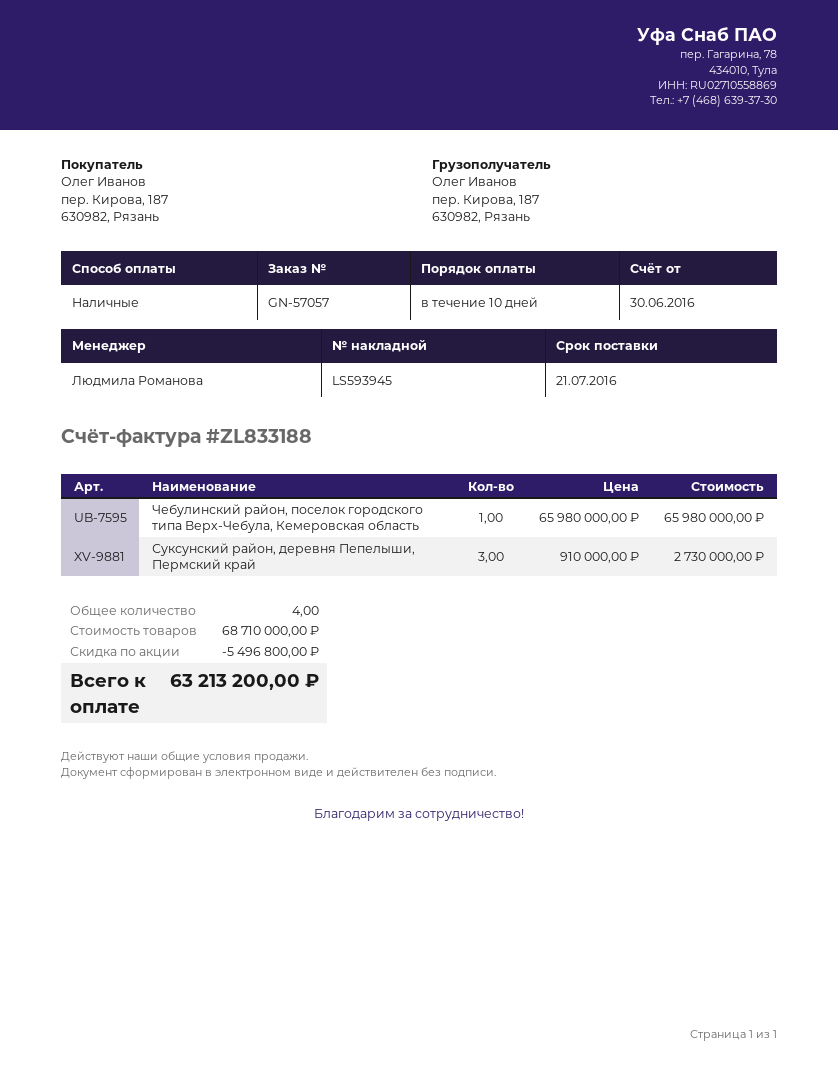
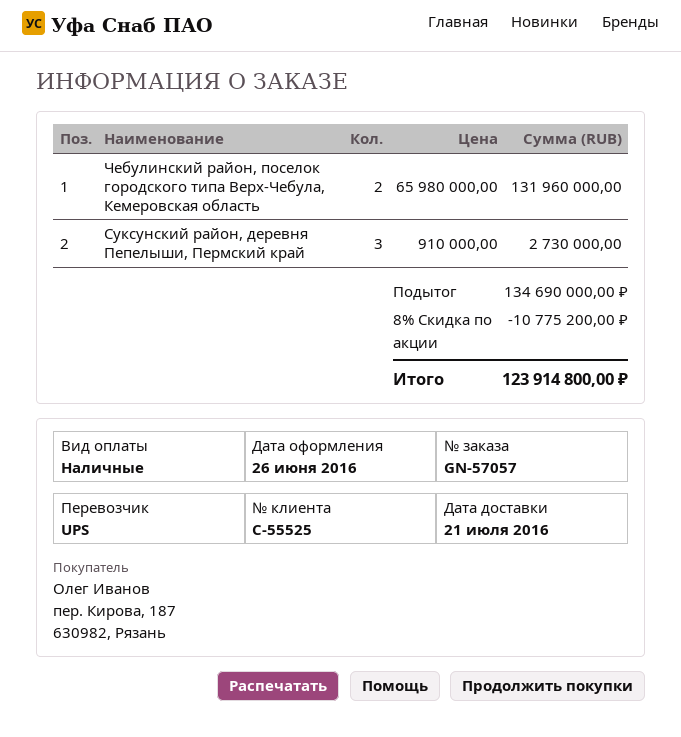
Чебулинский район, поселок городского типа Верх-Чебула, Кемеровская область: 1 x 65980000.00 = 65980000.00 -> 2 x 65980000.00 = 131960000.00
subtotal: 68710000.00 -> 134690000.00
discount: 5496800.00 -> 10775200.00
total: 63213200.00 -> 123914800.00

